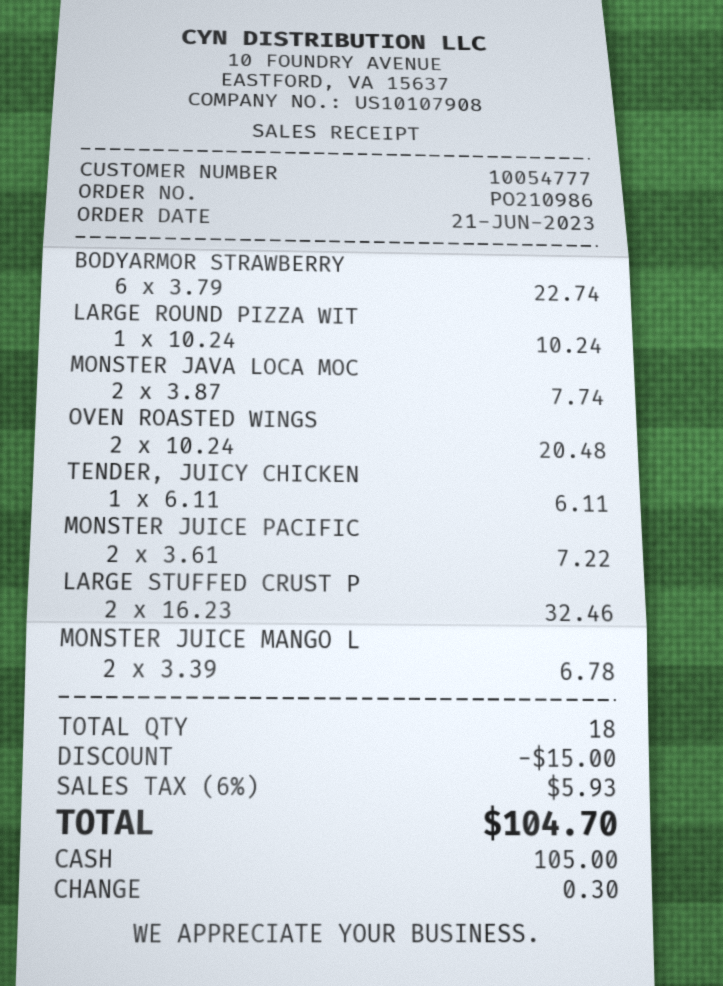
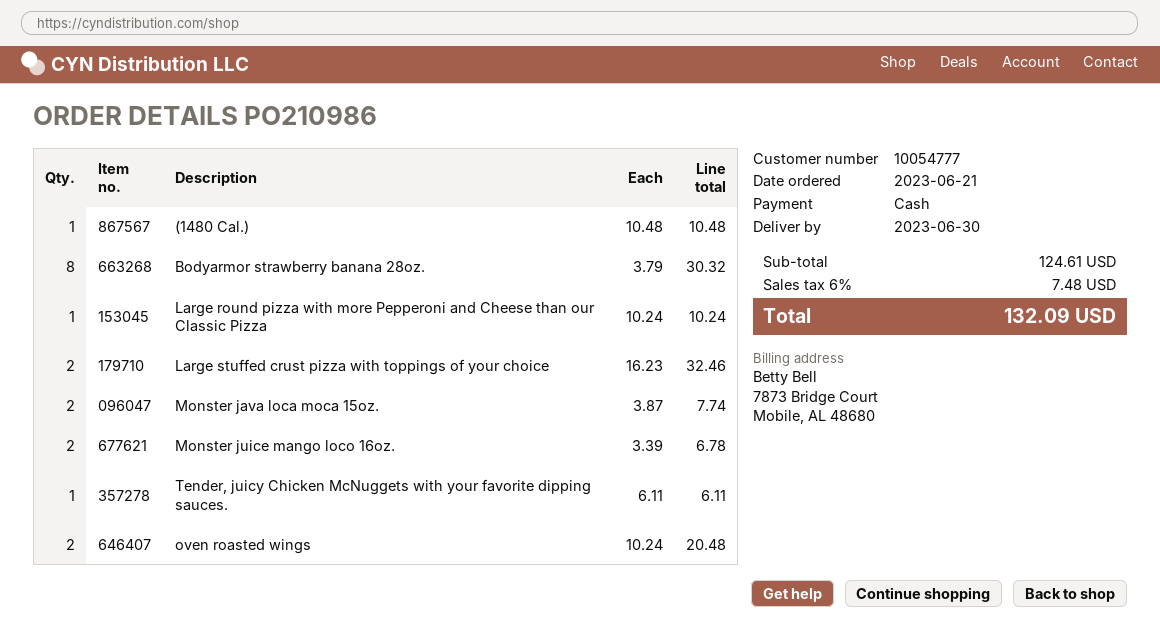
BODYARMOR STRAWBERRY: 6 x 3.79 = 22.74 -> 8 x 3.79 = 30.32
MONSTER JUICE PACIFIC: 2 x 3.61 = 7.22 -> none
(1480 Cal.): none -> 1 x 10.48 = 10.48
discount: 15.00 -> none
tax: 6% = 5.93 -> 6% = 7.48
total: 104.70 -> 132.09

